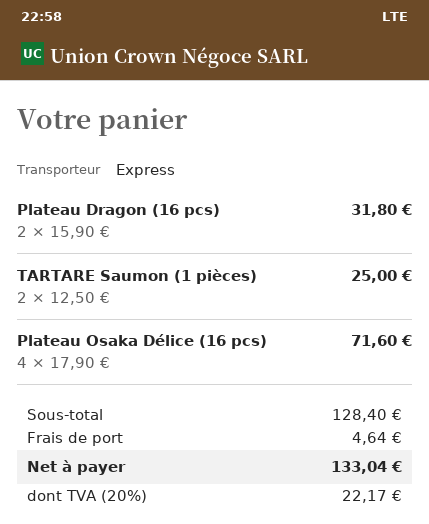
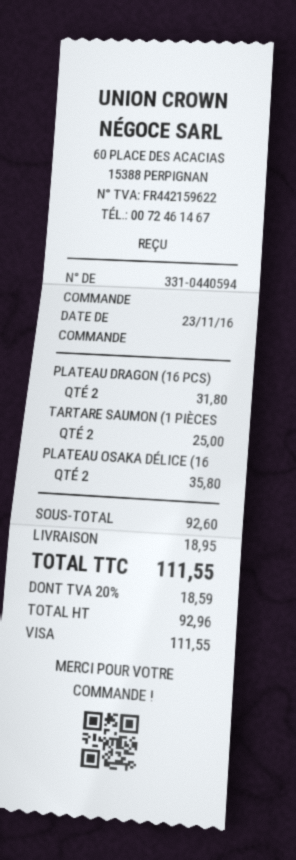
Plateau Osaka Délice (16 pcs): 4 for 71.60 -> 2 for 35.80
subtotal: 128.40 -> 92.60
shipping: 4.64 -> 18.95
tax: 20% = 22.17 -> 20% = 18.59
total: 133.04 -> 111.55

